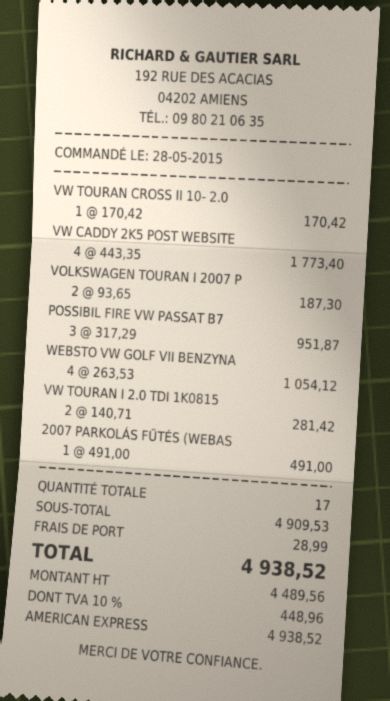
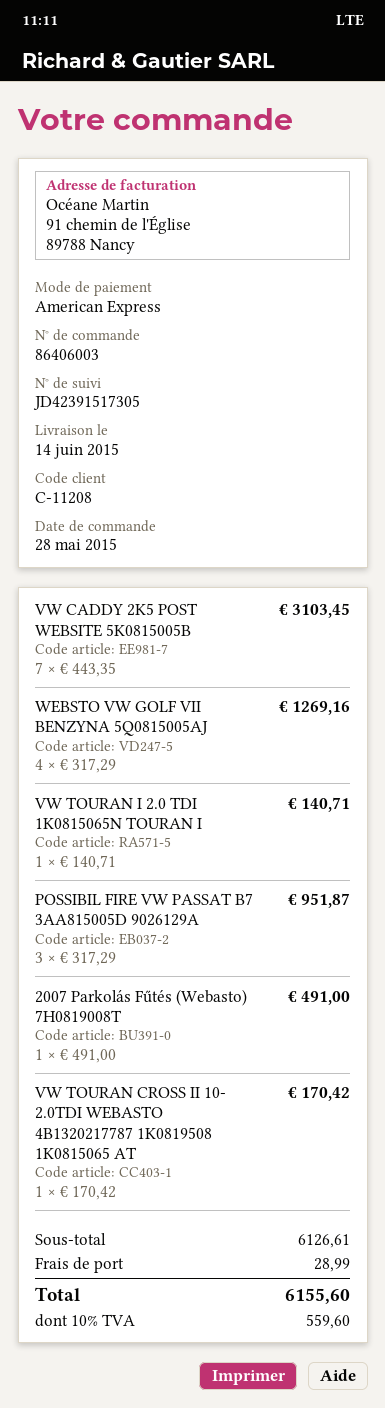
VW CADDY 2K5 POST WEBSITE: 4 x 443.35 = 1773.40 -> 7 x 443.35 = 3103.45
VOLKSWAGEN TOURAN I 2007 P: 2 x 93.65 = 187.30 -> none
WEBSTO VW GOLF VII BENZYNA: 4 x 263.53 = 1054.12 -> 4 x 317.29 = 1269.16
VW TOURAN I 2.0 TDI 1K0815: 2 x 140.71 = 281.42 -> 1 x 140.71 = 140.71
subtotal: 4909.53 -> 6126.61
tax: 10% = 448.96 -> 10% = 559.60
total: 4938.52 -> 6155.60

